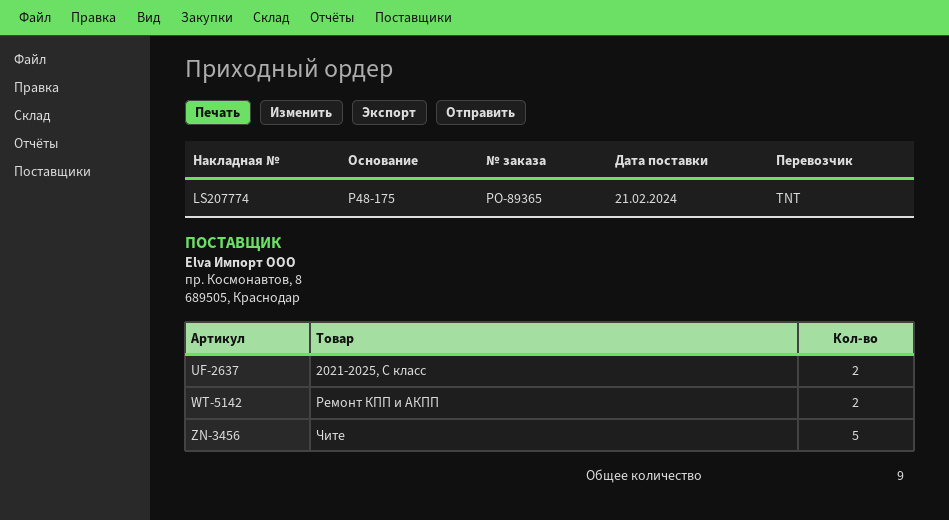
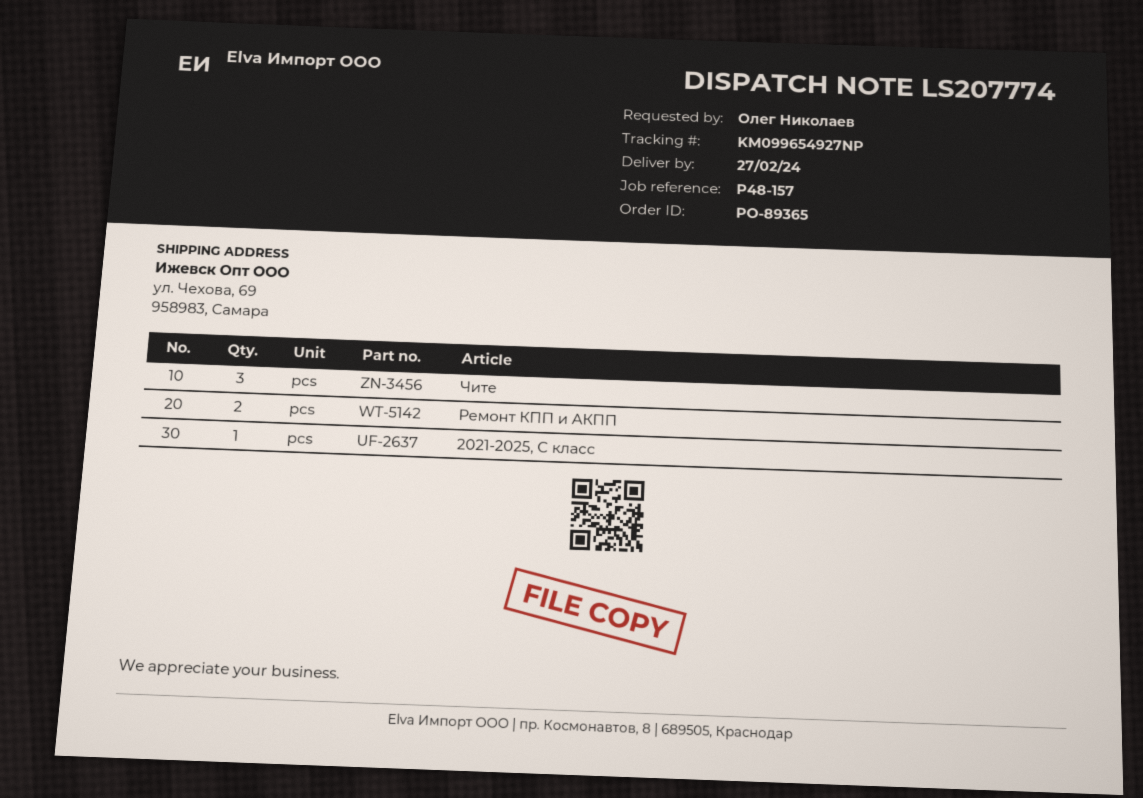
delivery date: 2024-02-21 -> 2024-02-27
reference: P48-175 -> P48-157
2021-2025, C класс: 2 -> 1
Чите: 5 -> 3

